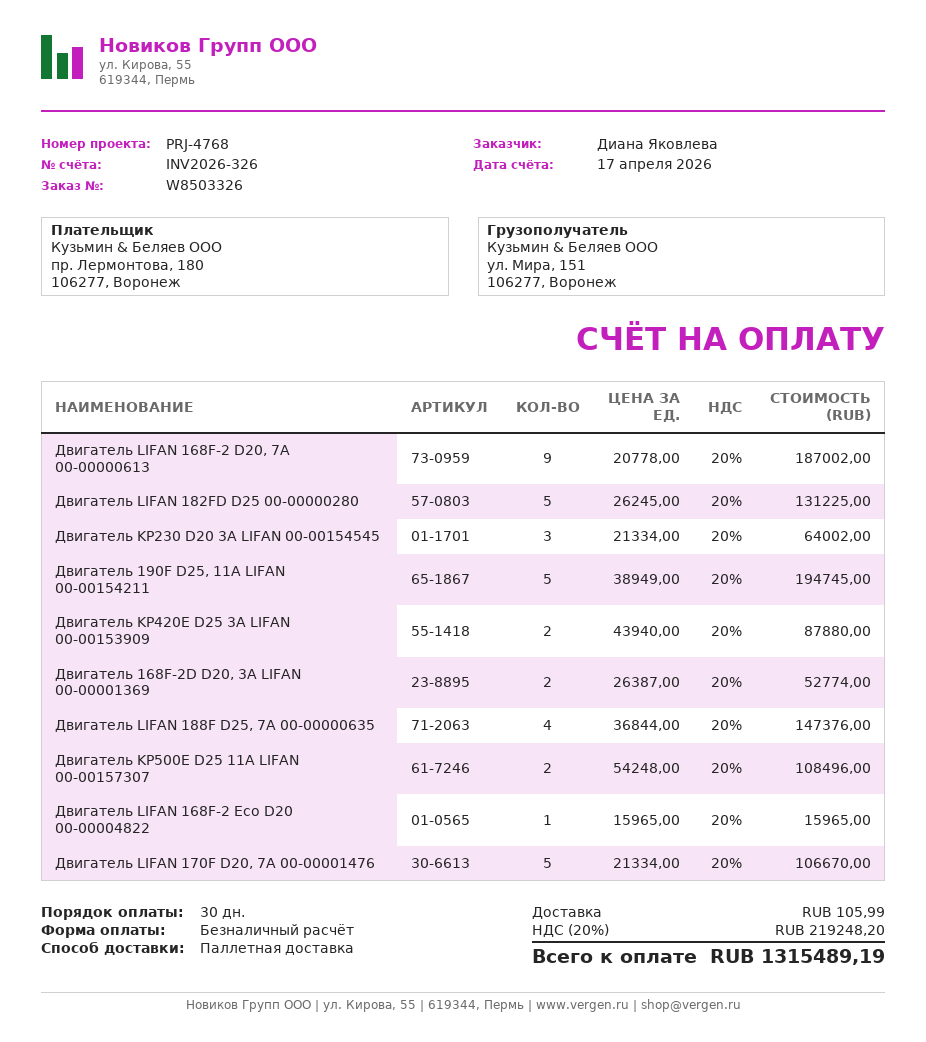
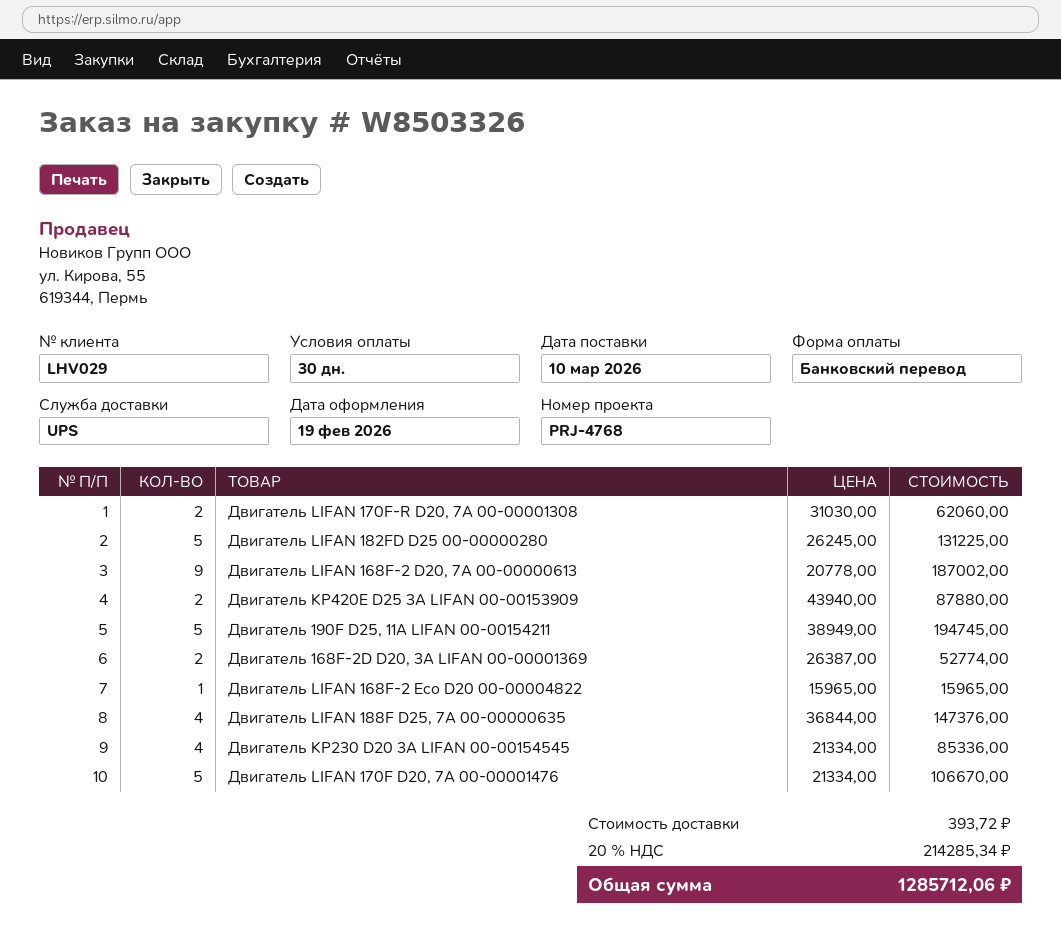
shipping method: pallet freight -> UPS
Двигатель KP230 D20 3А LIFAN 00-00154545: 3 x 21334.00 = 64002.00 -> 4 x 21334.00 = 85336.00
Двигатель KP500E D25 11А LIFAN 00-00157307: 2 x 54248.00 = 108496.00 -> none
Двигатель LIFAN 170F-R D20, 7А 00-00001308: none -> 2 x 31030.00 = 62060.00
shipping: 105.99 -> 393.72
tax: 20% = 219248.20 -> 20% = 214285.34
total: 1315489.19 -> 1285712.06

